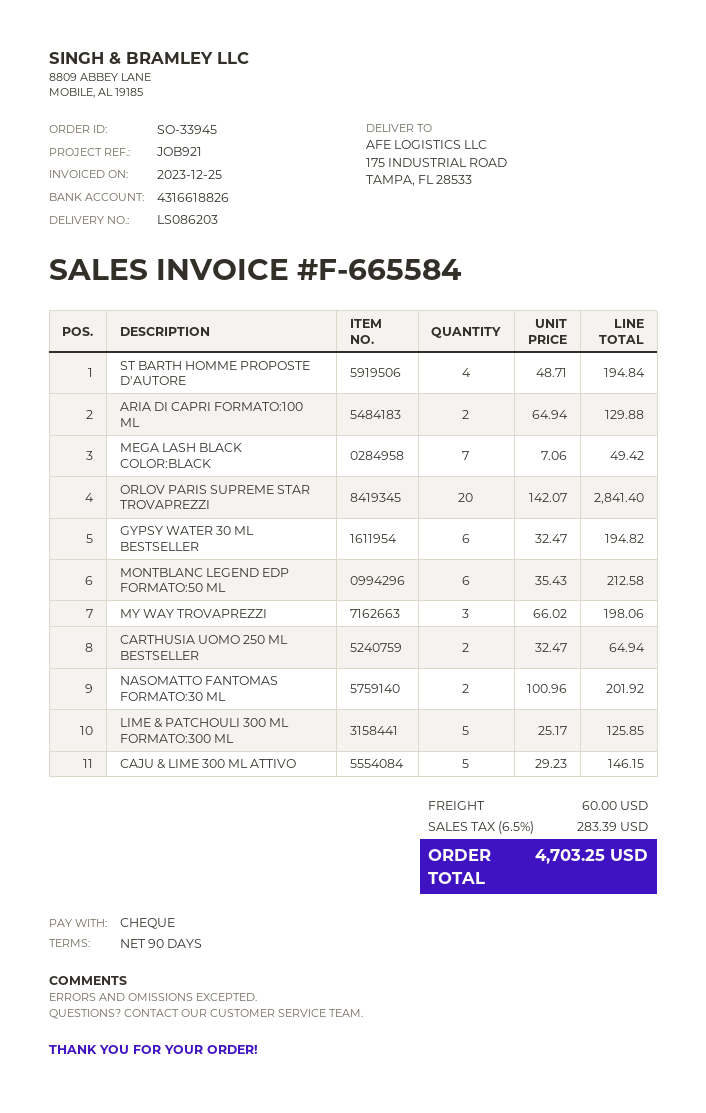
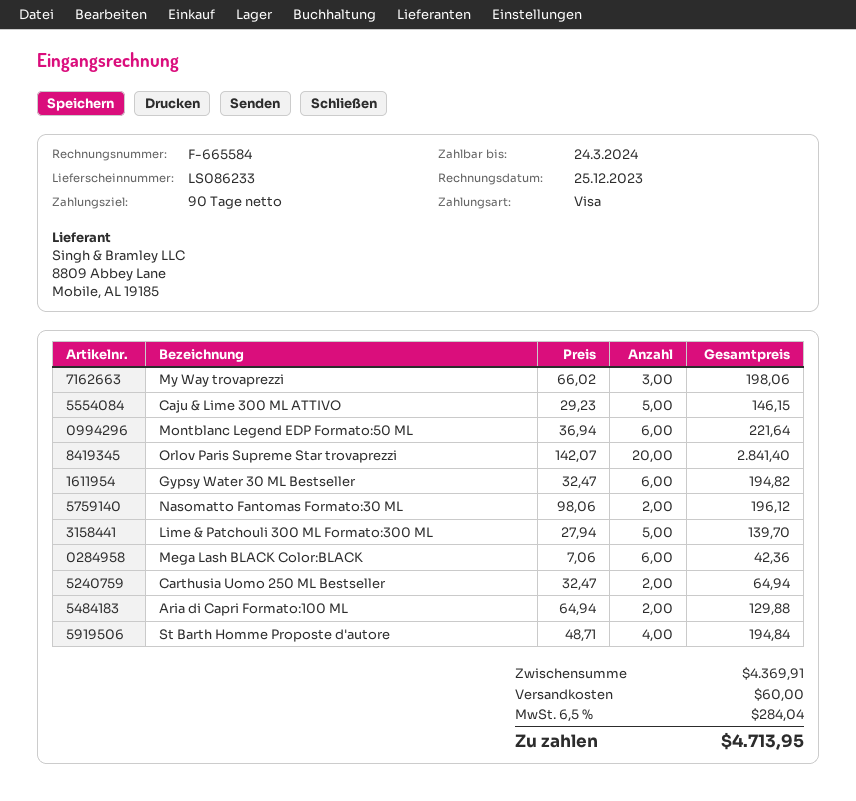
delivery note number: LS086203 -> LS086233
payment method: cheque -> Visa
MEGA LASH BLACK COLOR:BLACK: 7 x 7.06 = 49.42 -> 6 x 7.06 = 42.36
MONTBLANC LEGEND EDP FORMATO:50 ML: 6 x 35.43 = 212.58 -> 6 x 36.94 = 221.64
NASOMATTO FANTOMAS FORMATO:30 ML: 2 x 100.96 = 201.92 -> 2 x 98.06 = 196.12
LIME & PATCHOULI 300 ML FORMATO:300 ML: 5 x 25.17 = 125.85 -> 5 x 27.94 = 139.70
tax: 6.5% = 283.39 -> 6.5% = 284.04
total: 4703.25 -> 4713.95

